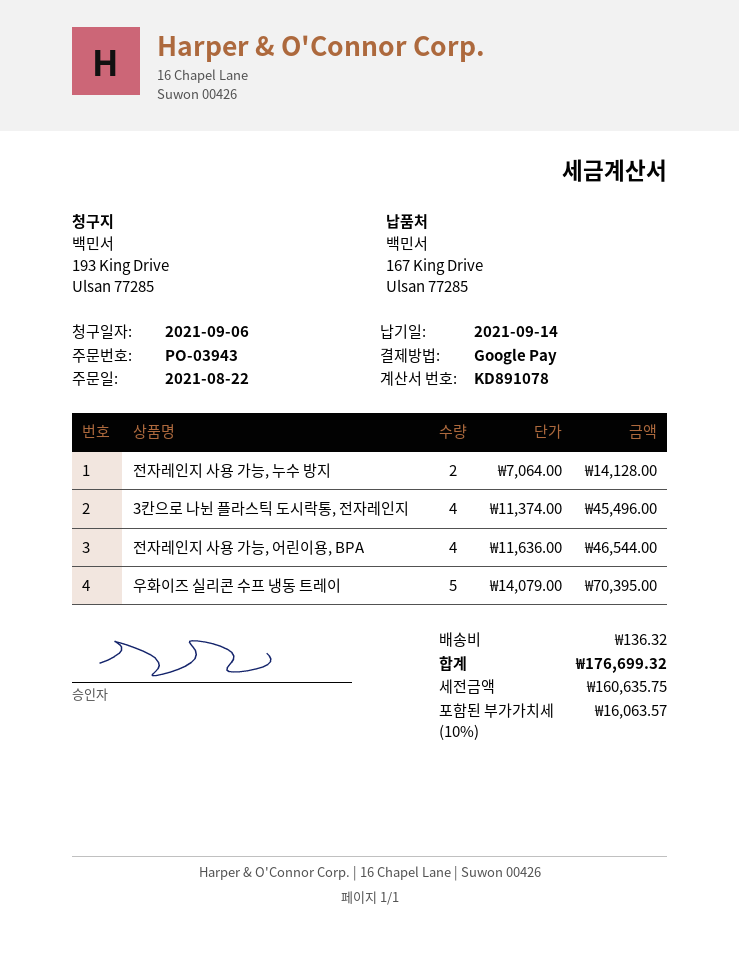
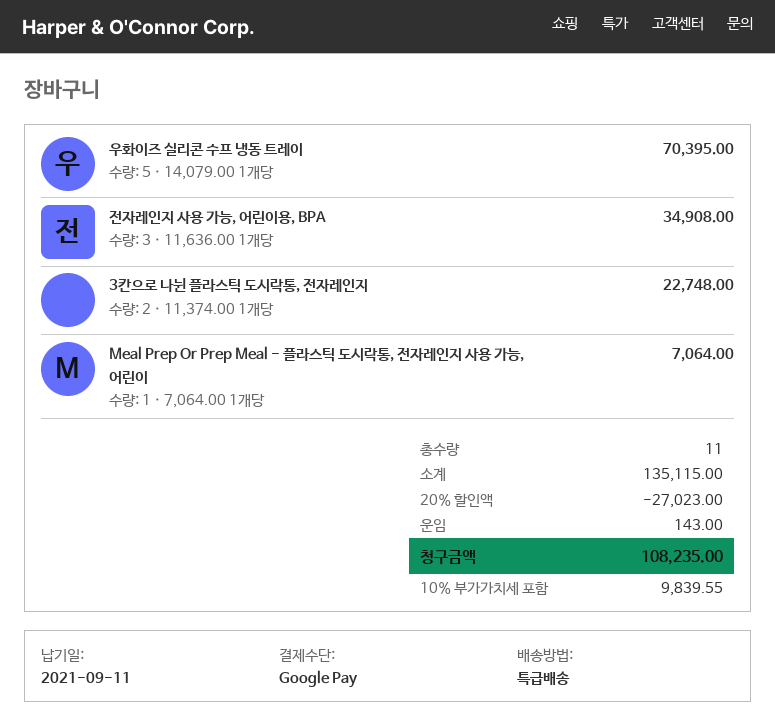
delivery date: 2021-09-14 -> 2021-09-11
전자레인지 사용 가능, 누수 방지: 2 x 7064.00 = 14128.00 -> none
3칸으로 나뉜 플라스틱 도시락통, 전자레인지: 4 x 11374.00 = 45496.00 -> 2 x 11374.00 = 22748.00
전자레인지 사용 가능, 어린이용, BPA: 4 x 11636.00 = 46544.00 -> 3 x 11636.00 = 34908.00
Meal Prep Or Prep Meal - 플라스틱 도시락통, 전자레인지 사용 가능, 어린이: none -> 1 x 7064.00 = 7064.00
discount: none -> 20% = 27023.00
shipping: 136.32 -> 143.00
tax: 10% = 16063.57 -> 10% = 9839.55
total: 176699.32 -> 108235.00

